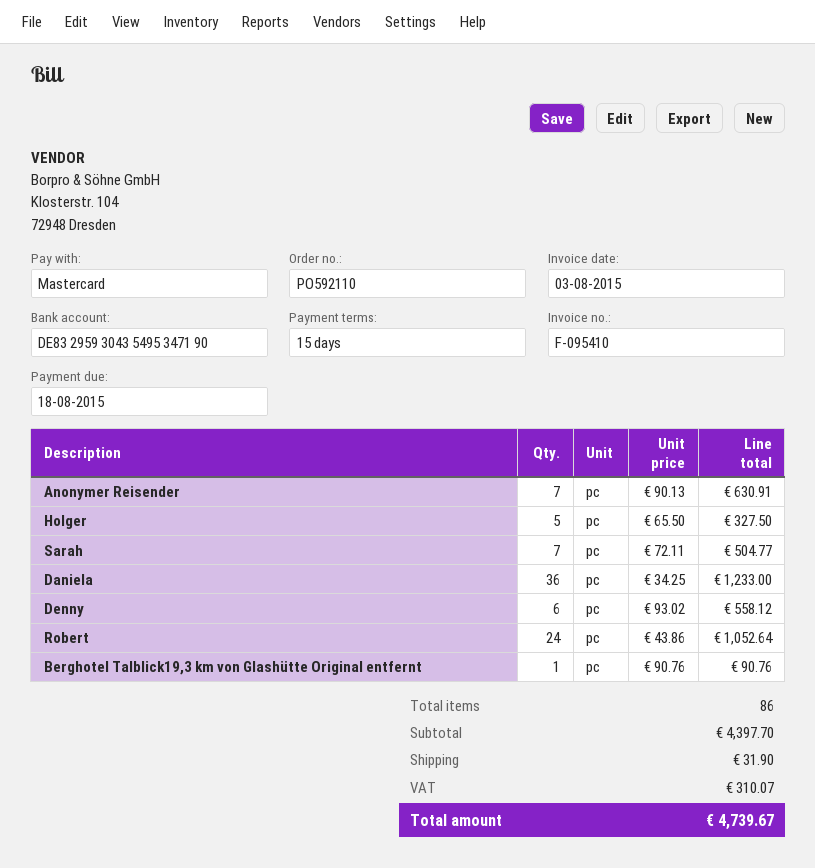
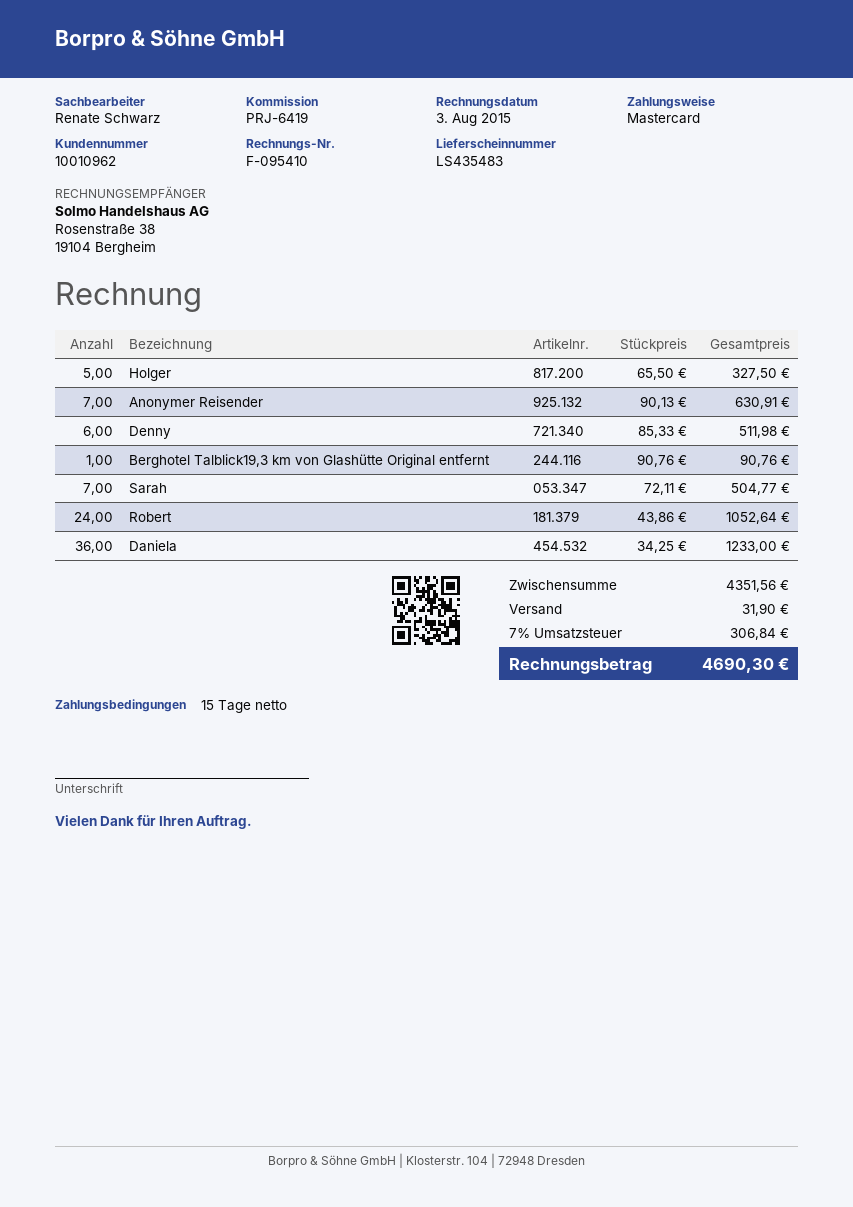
Denny: 6 x 93.02 = 558.12 -> 6 x 85.33 = 511.98
subtotal: 4397.70 -> 4351.56
tax: 310.07 -> 306.84
total: 4739.67 -> 4690.30

